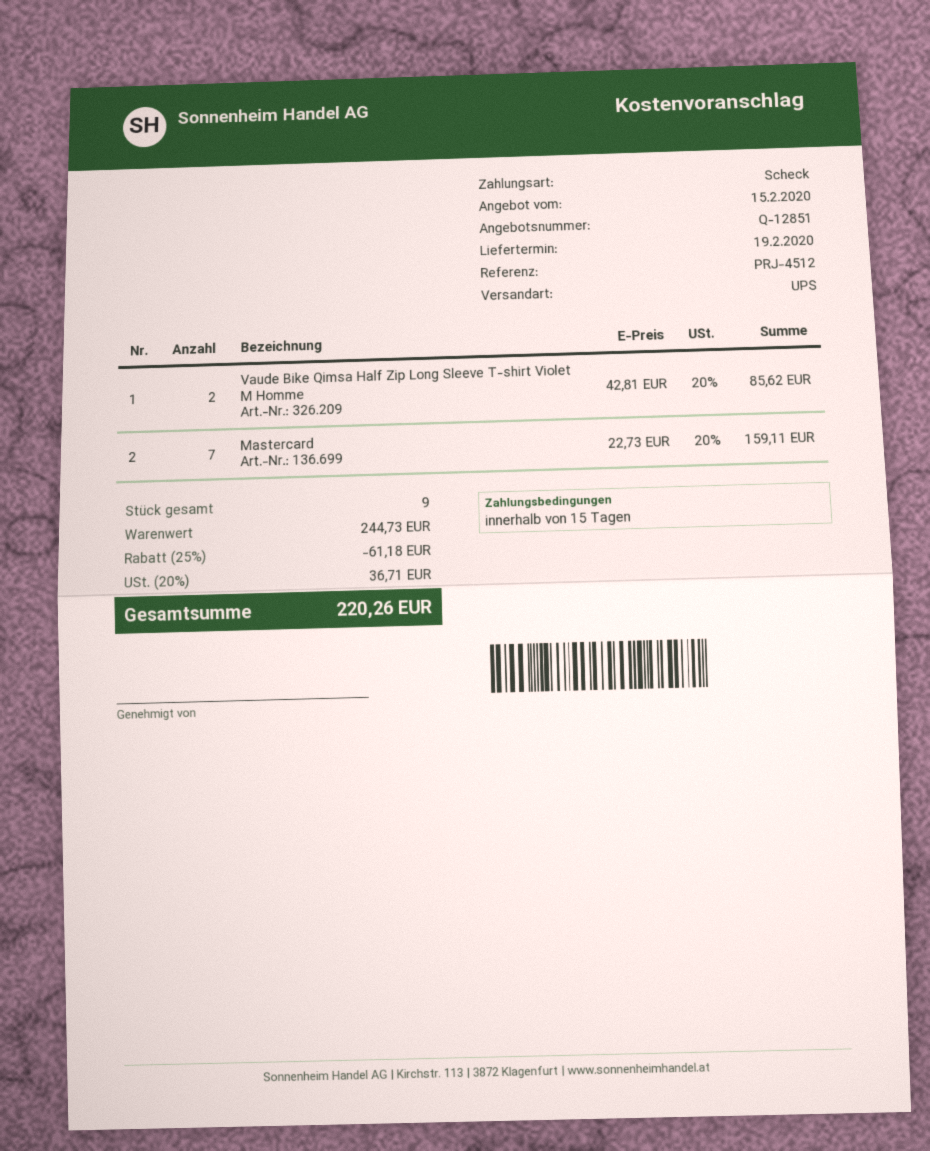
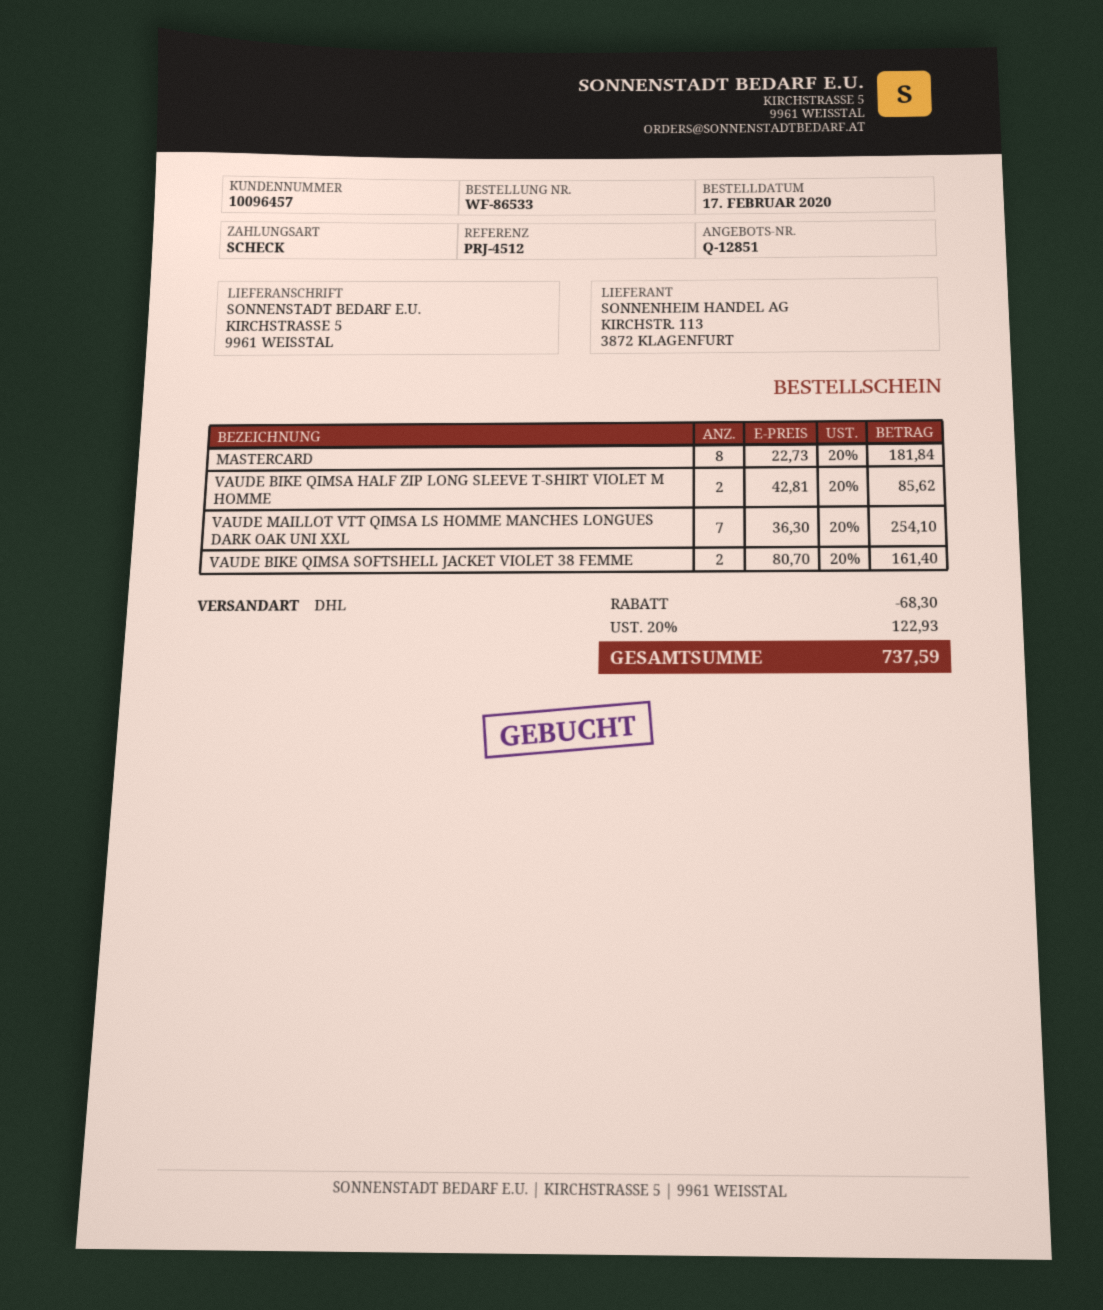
shipping method: UPS -> DHL
Mastercard: 7 x 22.73 = 159.11 -> 8 x 22.73 = 181.84
VAUDE MAILLOT VTT QIMSA LS HOMME MANCHES LONGUES DARK OAK UNI XXL: none -> 7 x 36.30 = 254.10
VAUDE BIKE QIMSA SOFTSHELL JACKET VIOLET 38 FEMME: none -> 2 x 80.70 = 161.40
discount: 61.18 -> 68.30
tax: 20% = 36.71 -> 20% = 122.93
total: 220.26 -> 737.59

